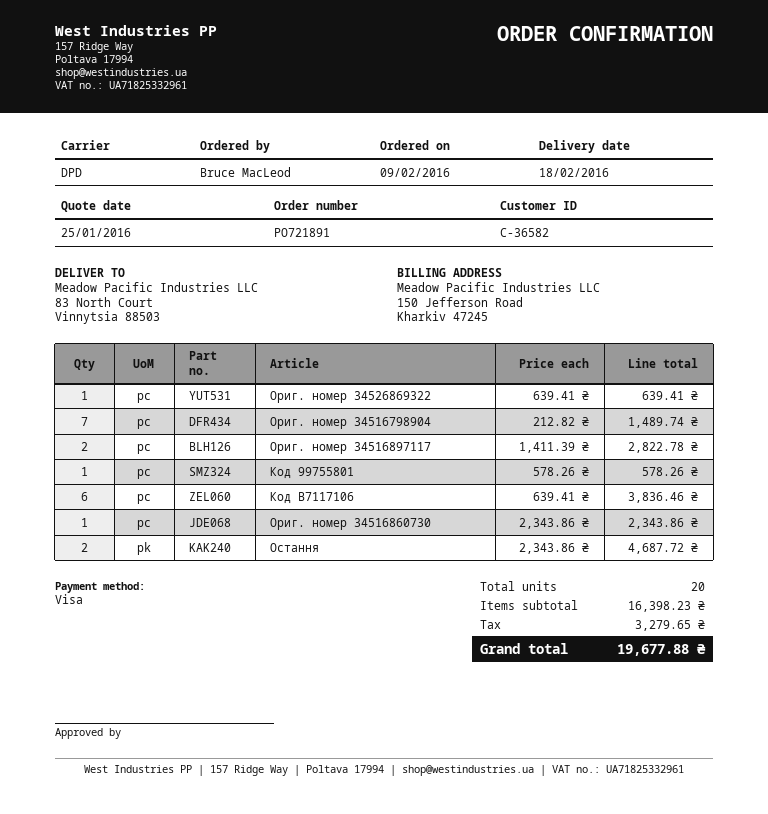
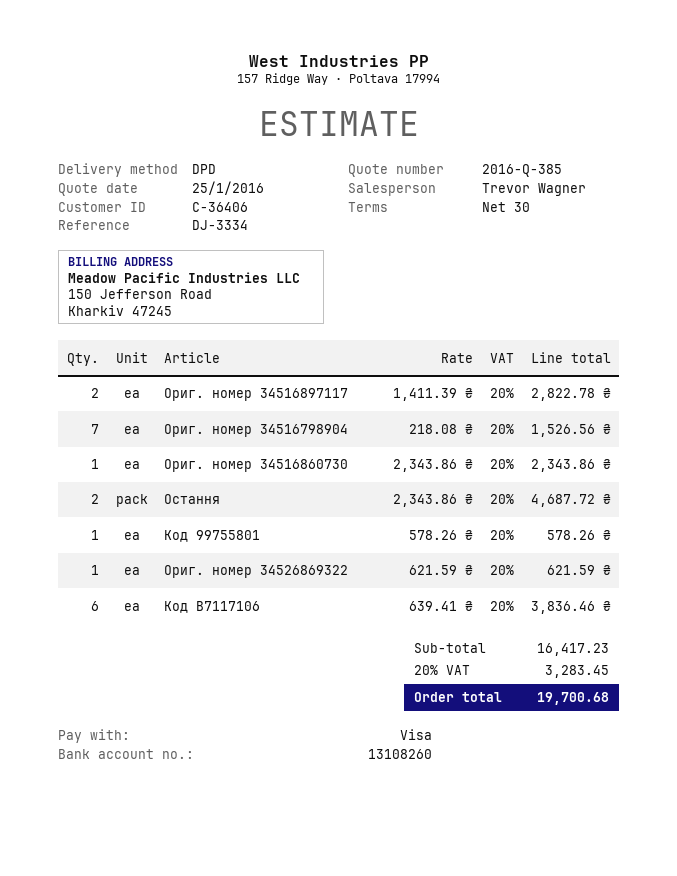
customer number: C-36582 -> C-36406
Ориг. номер 34526869322: 1 x 639.41 = 639.41 -> 1 x 621.59 = 621.59
Ориг. номер 34516798904: 7 x 212.82 = 1489.74 -> 7 x 218.08 = 1526.56
subtotal: 16398.23 -> 16417.23
tax: 3279.65 -> 3283.45
total: 19677.88 -> 19700.68

